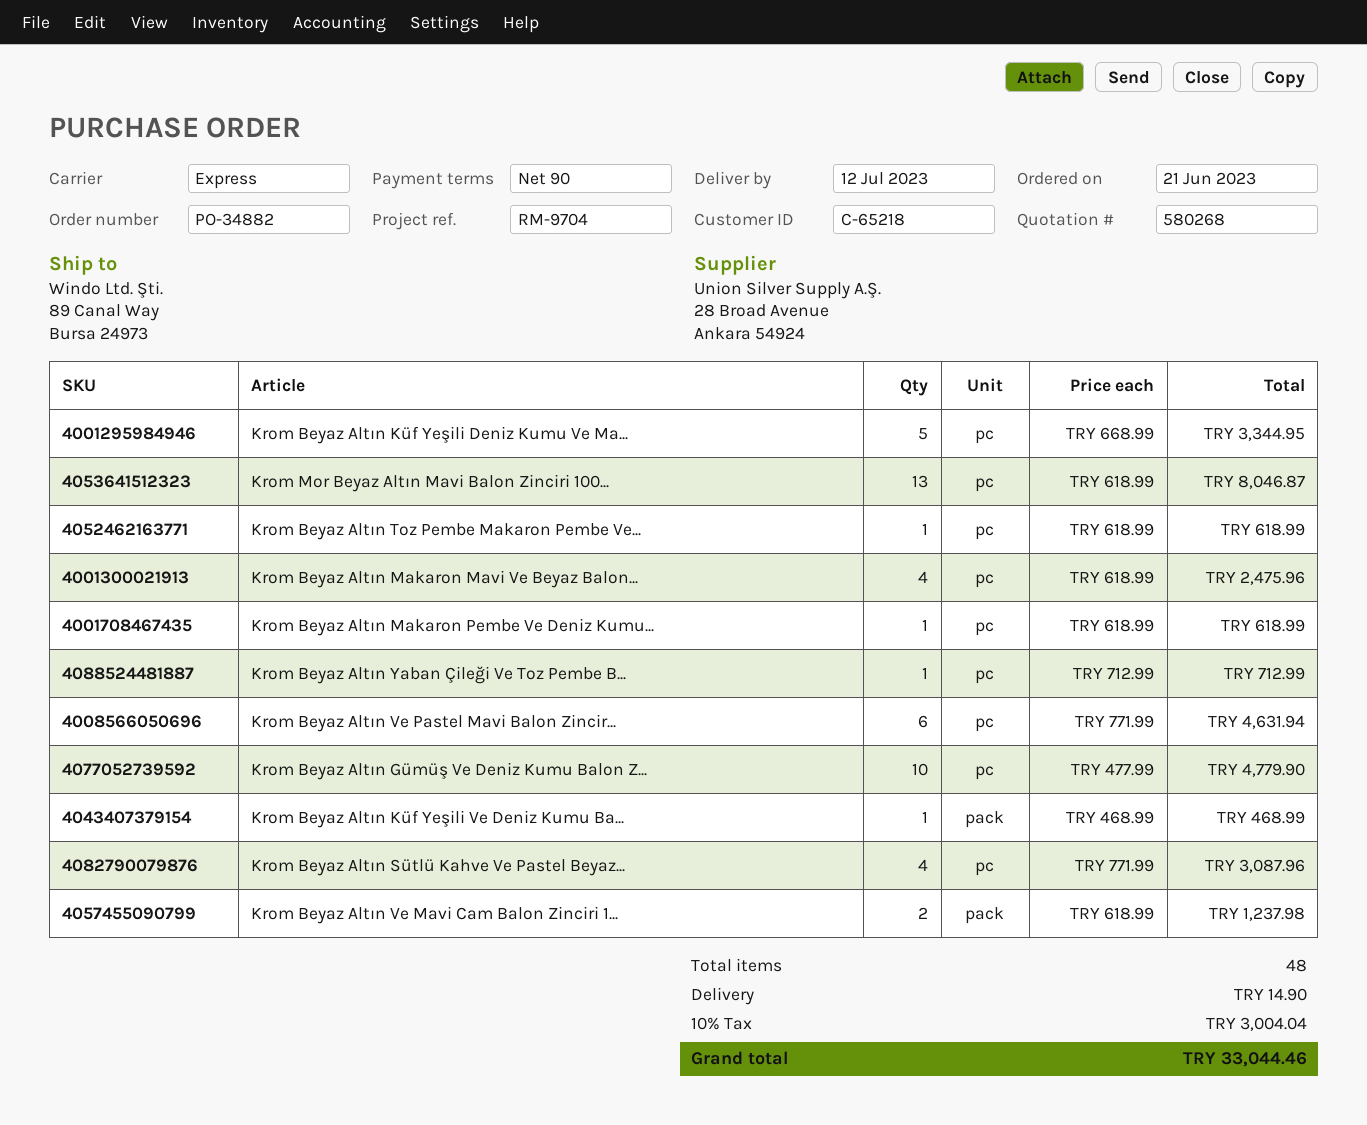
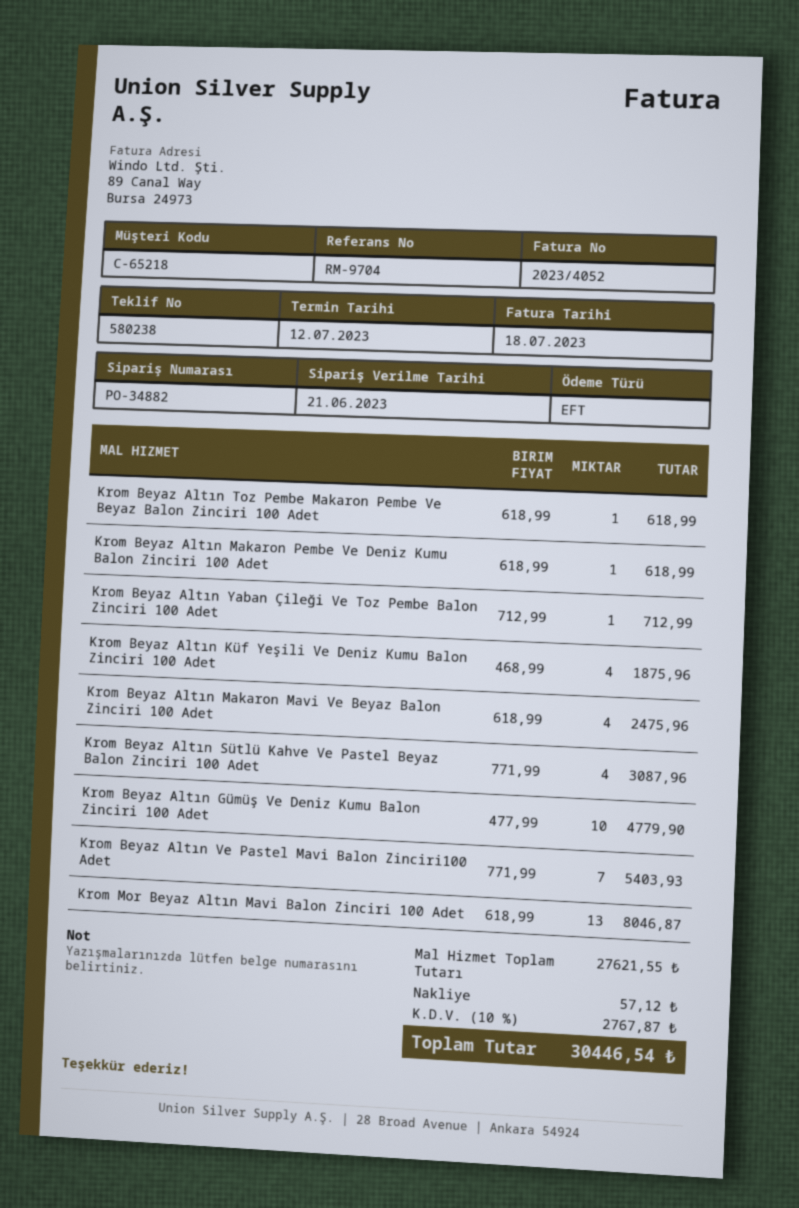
quote number: 580268 -> 580238
Krom Beyaz Altın Küf Yeşili Deniz Kumu Ve Ma...: 5 x 668.99 = 3344.95 -> none
Krom Beyaz Altın Ve Pastel Mavi Balon Zincir...: 6 x 771.99 = 4631.94 -> 7 x 771.99 = 5403.93
Krom Beyaz Altın Küf Yeşili Ve Deniz Kumu Ba...: 1 x 468.99 = 468.99 -> 4 x 468.99 = 1875.96
Krom Beyaz Altın Ve Mavi Cam Balon Zinciri 1...: 2 x 618.99 = 1237.98 -> none
shipping: 14.90 -> 57.12
tax: 10% = 3004.04 -> 10% = 2767.87
total: 33044.46 -> 30446.54

